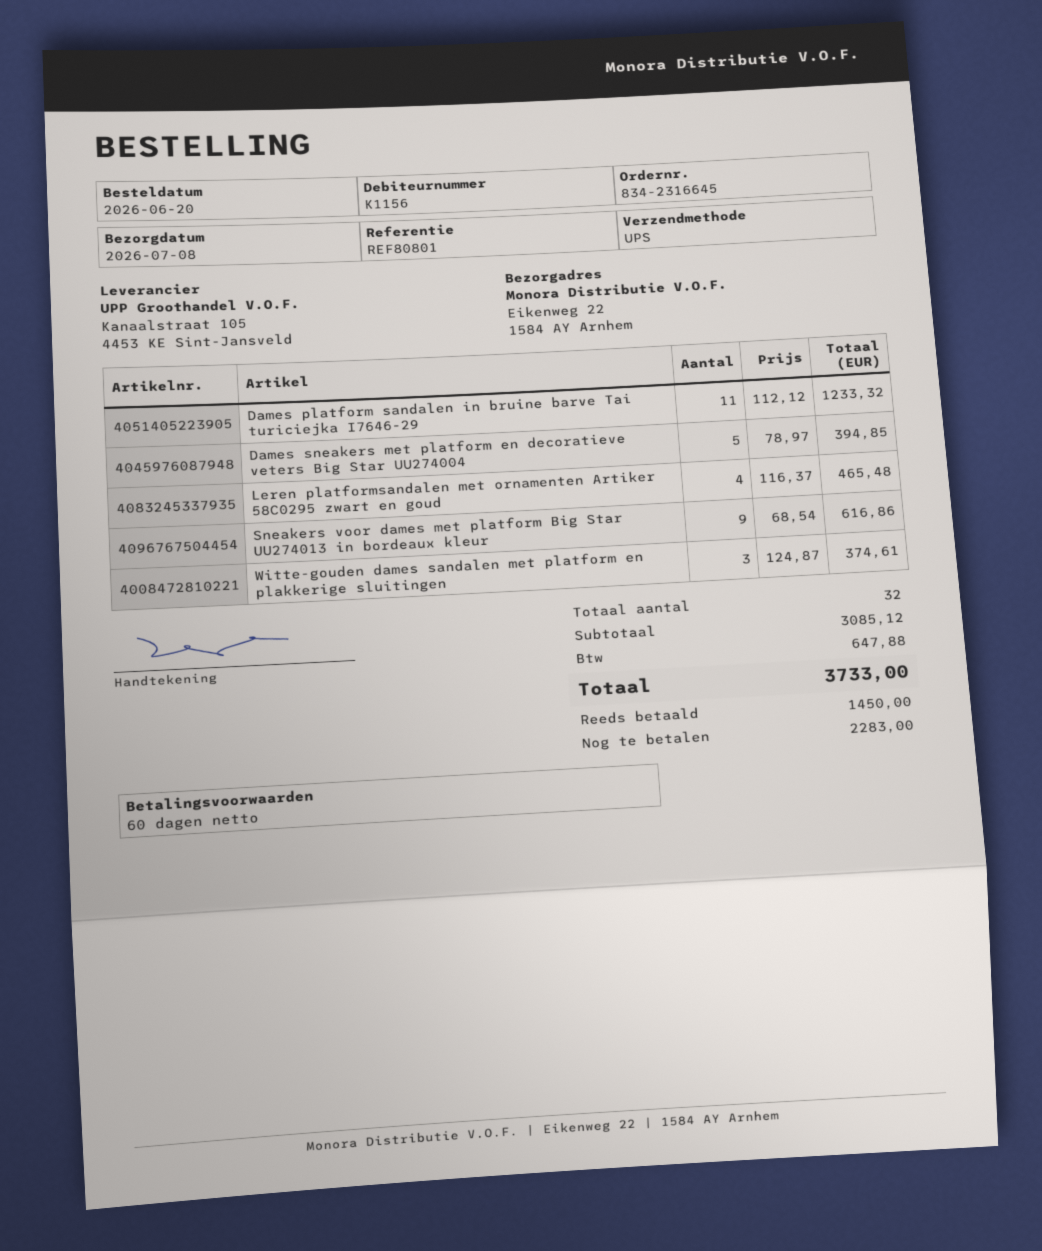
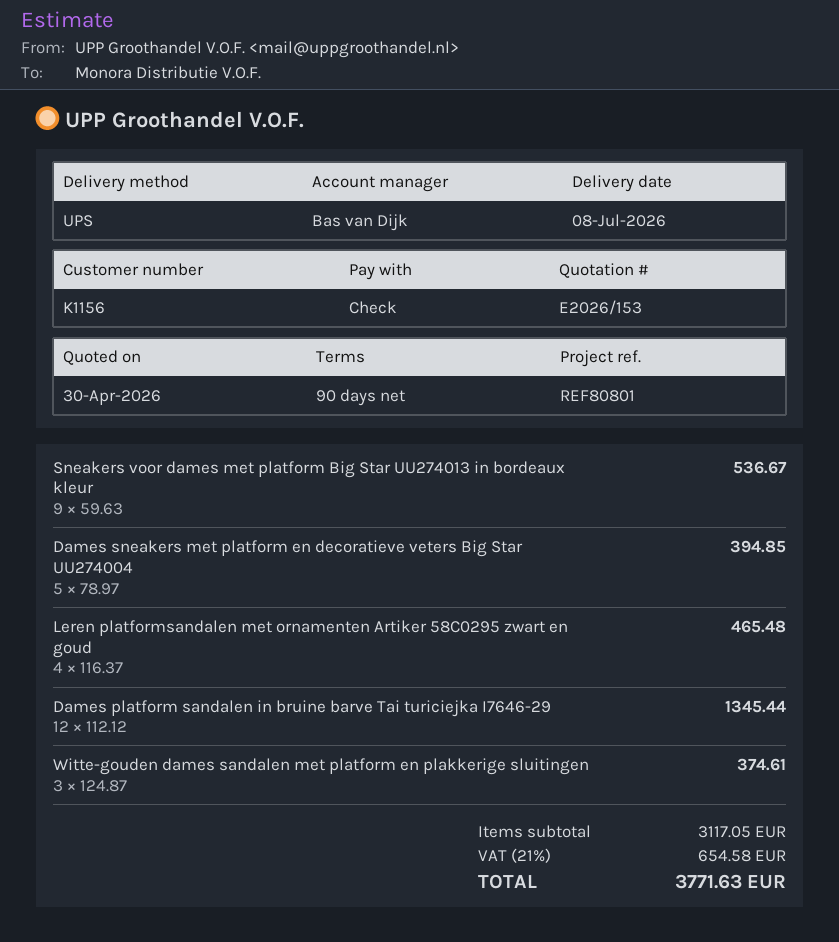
payment terms: 60 days -> 90 days
Dames platform sandalen in bruine barve Tai turiciejka I7646-29: 11 x 112.12 = 1233.32 -> 12 x 112.12 = 1345.44
Sneakers voor dames met platform Big Star UU274013 in bordeaux kleur: 9 x 68.54 = 616.86 -> 9 x 59.63 = 536.67
subtotal: 3085.12 -> 3117.05
tax: 647.88 -> 654.58
total: 3733.00 -> 3771.63

